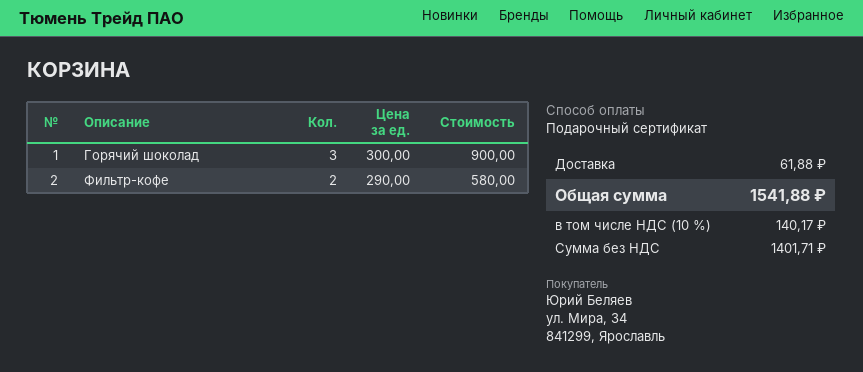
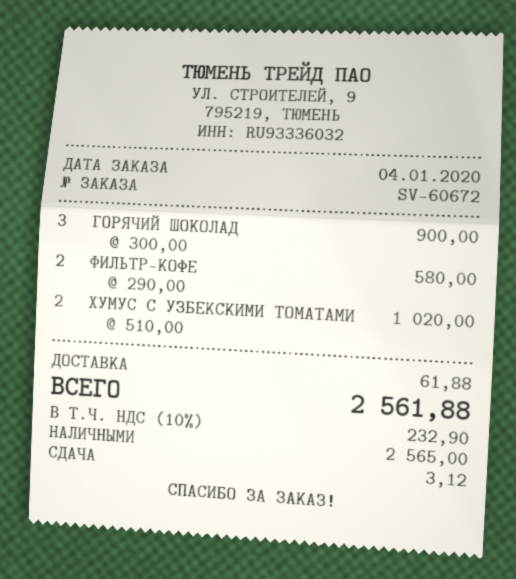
payment method: gift card -> cash
ХУМУС С УЗБЕКСКИМИ ТОМАТАМИ: none -> 2 x 510.00 = 1020.00
tax: 10% = 140.17 -> 10% = 232.90
total: 1541.88 -> 2561.88

